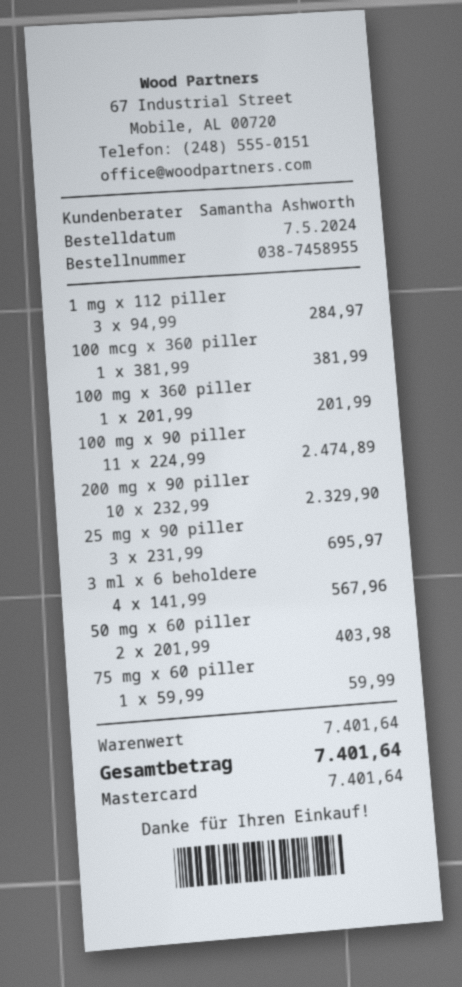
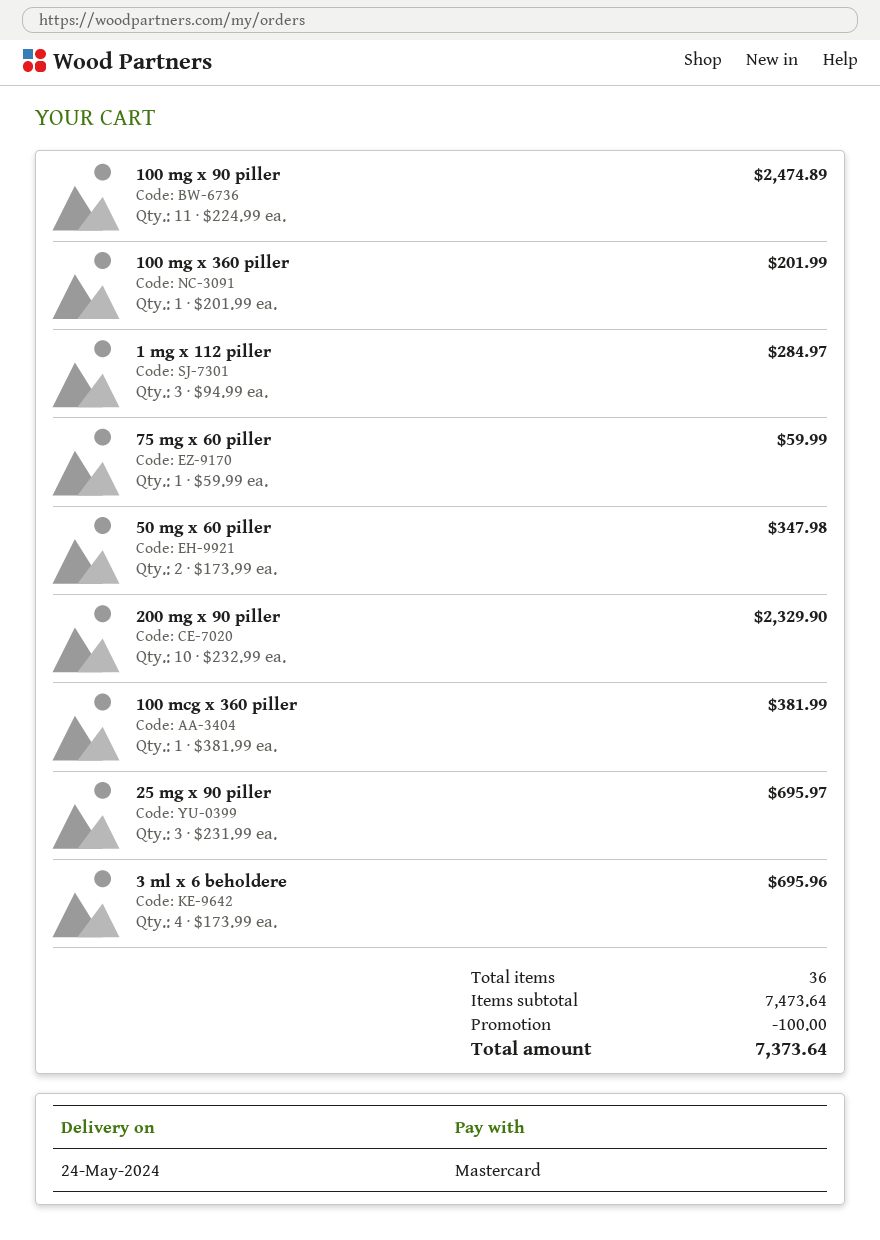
3 ml x 6 beholdere: 4 x 141.99 = 567.96 -> 4 x 173.99 = 695.96
50 mg x 60 piller: 2 x 201.99 = 403.98 -> 2 x 173.99 = 347.98
subtotal: 7401.64 -> 7473.64
discount: none -> 100.00
total: 7401.64 -> 7373.64

